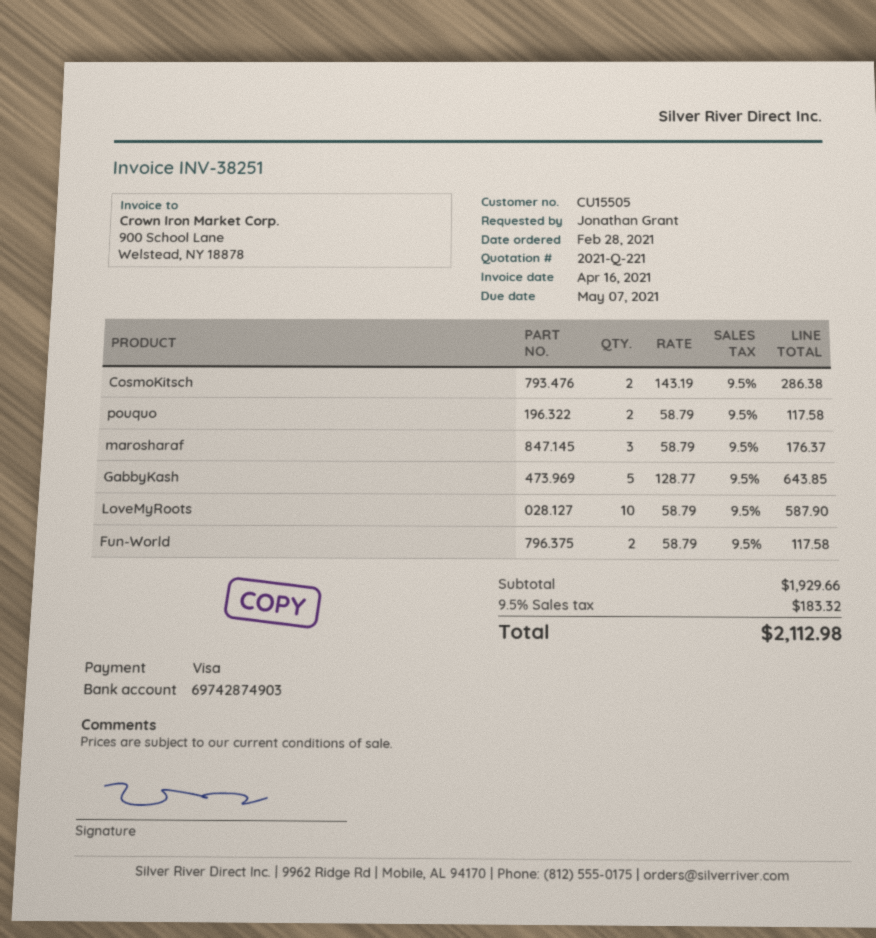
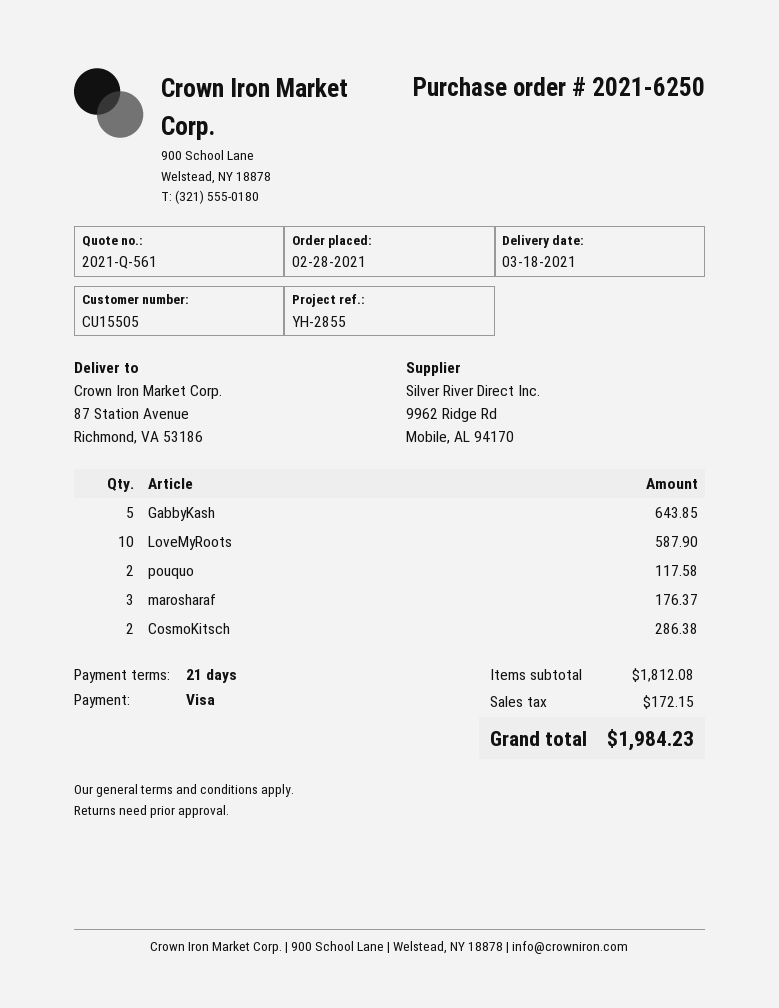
quote number: 2021-Q-221 -> 2021-Q-561
Fun-World: 2 for 117.58 -> none
subtotal: 1929.66 -> 1812.08
tax: 183.32 -> 172.15
total: 2112.98 -> 1984.23

